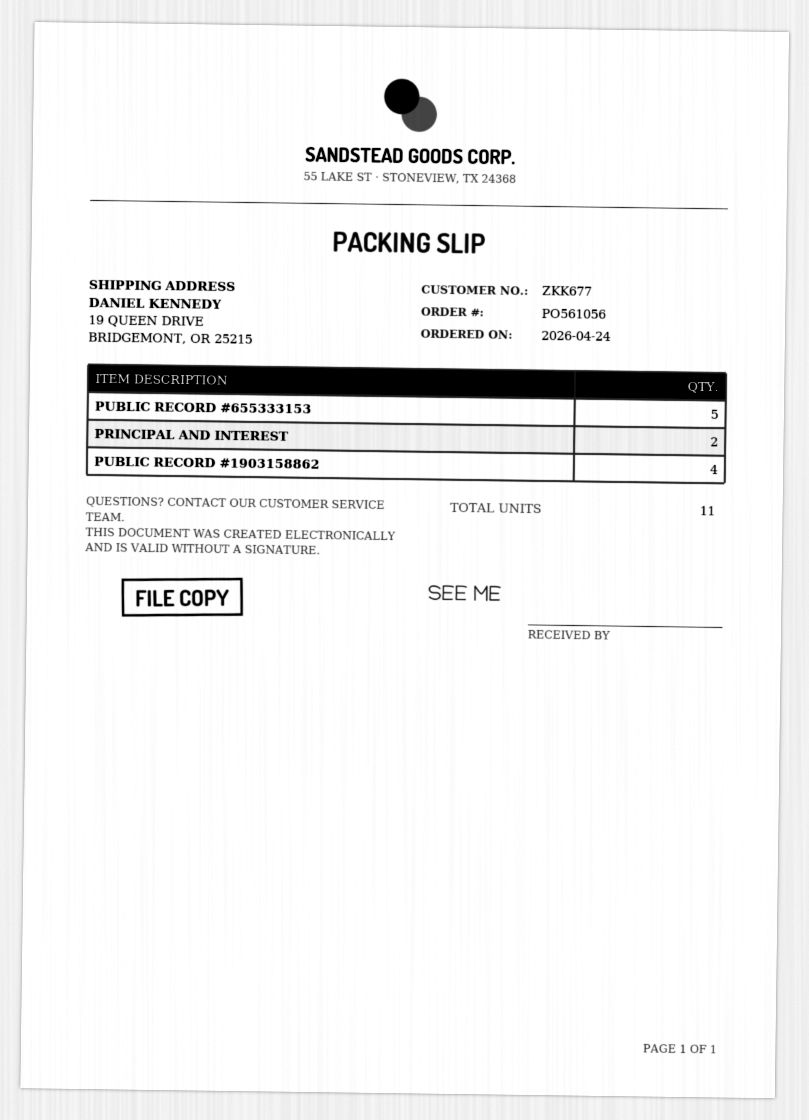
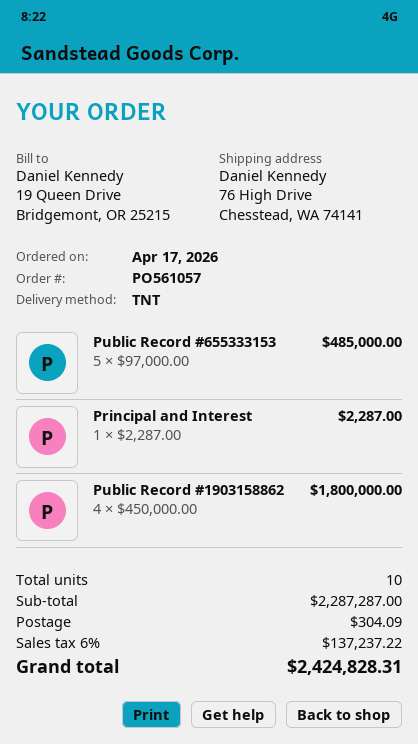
order number: PO561056 -> PO561057
order date: 2026-04-24 -> 2026-04-17
ship to: 19 QUEEN DRIVE, BRIDGEMONT, OR 25215 -> 76 High Drive, Chesstead, WA 74141
PRINCIPAL AND INTEREST: 2 -> 1
total quantity: 11 -> 10

